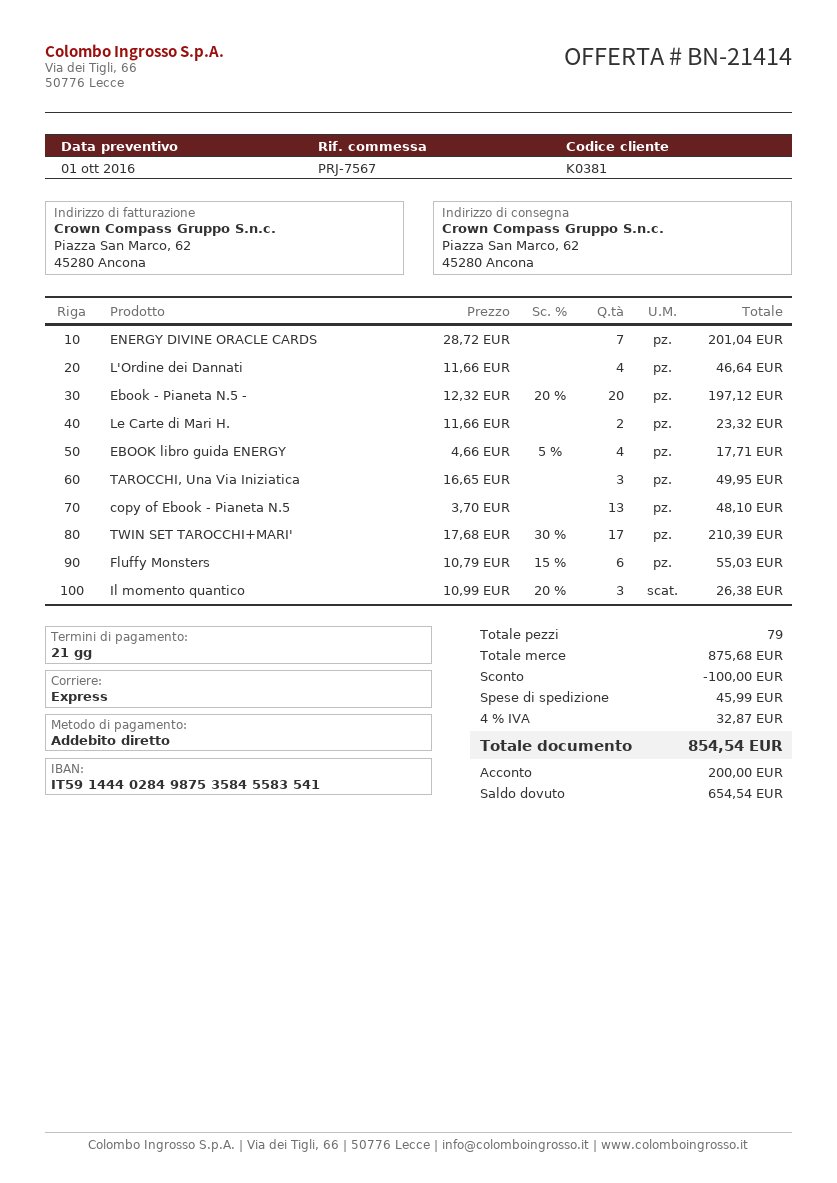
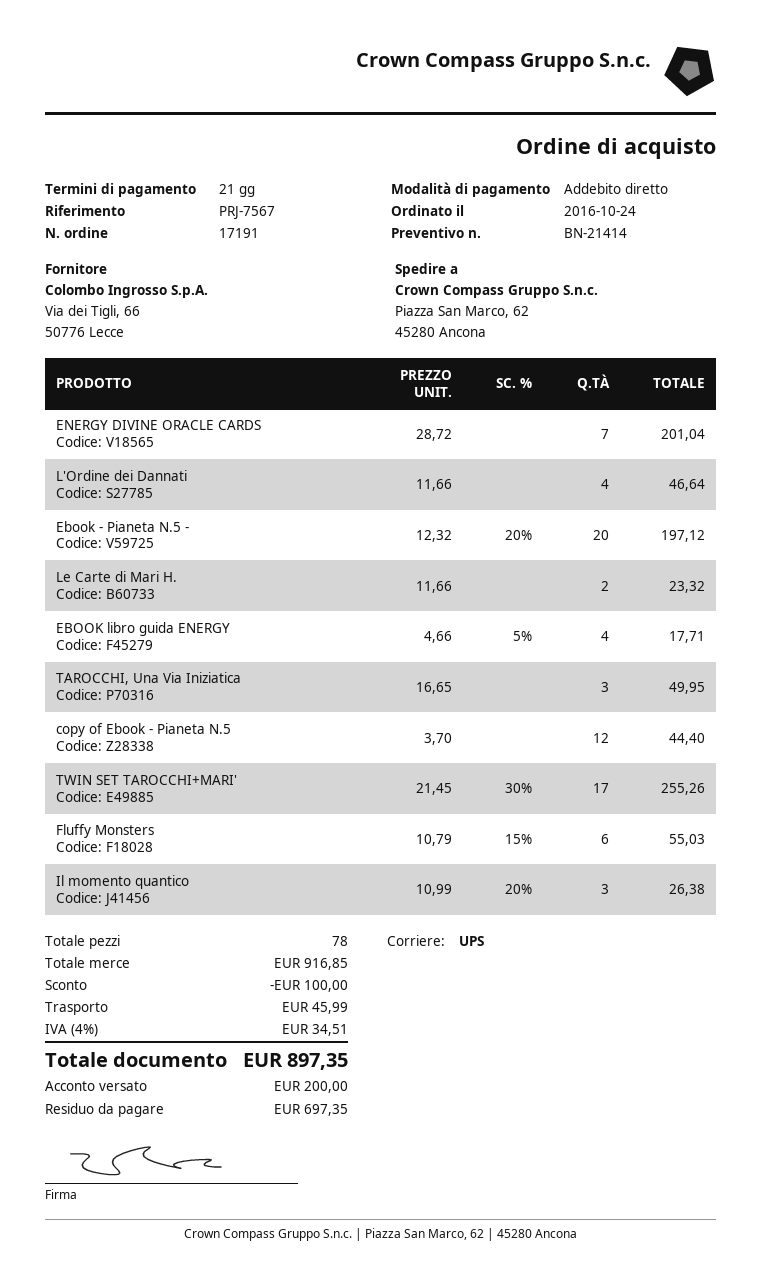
shipping method: express -> UPS
copy of Ebook - Pianeta N.5: 13 x 3.70 = 48.10 -> 12 x 3.70 = 44.40
TWIN SET TAROCCHI+MARI': 17 x 17.68 - 30% = 210.39 -> 17 x 21.45 - 30% = 255.26
total quantity: 79 -> 78
subtotal: 875.68 -> 916.85
tax: 4% = 32.87 -> 4% = 34.51
total: 854.54 -> 897.35
balance: 654.54 -> 697.35

